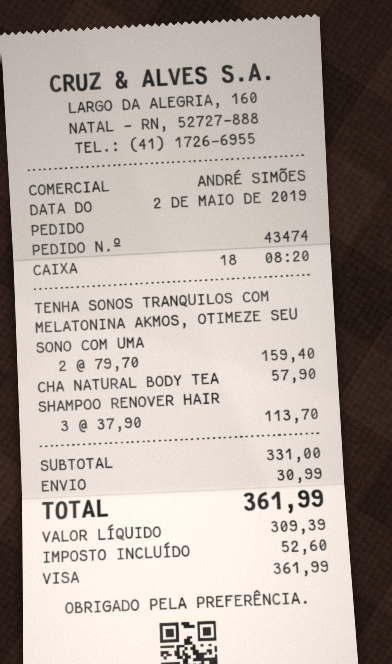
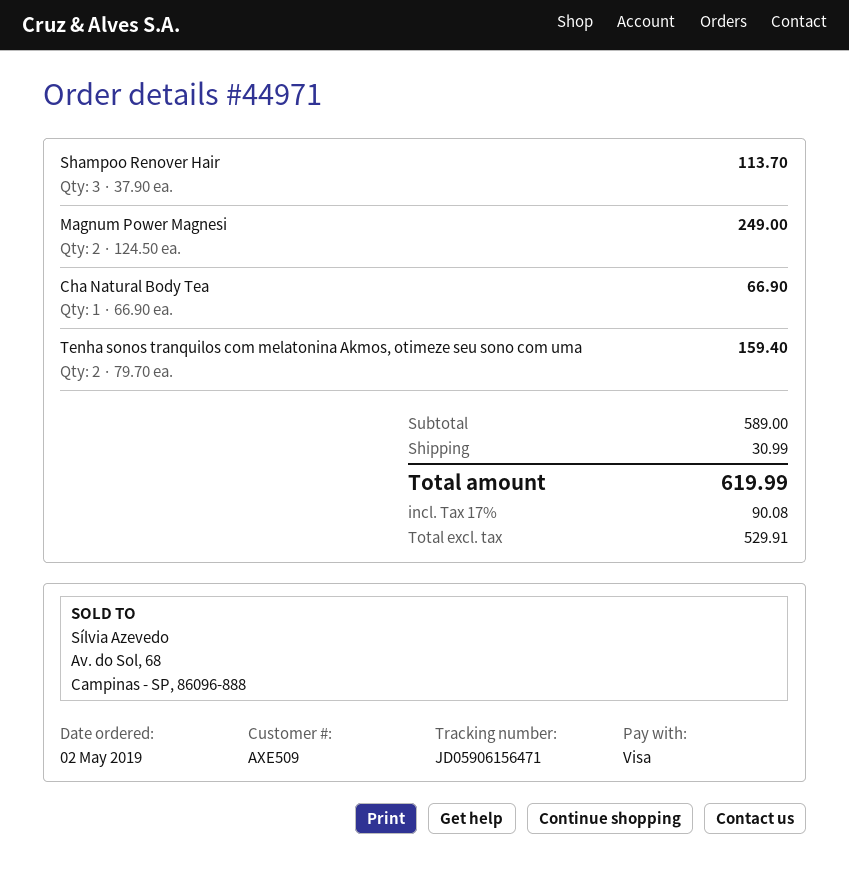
order number: 43474 -> 44971
CHA NATURAL BODY TEA: 1 x 57.90 = 57.90 -> 1 x 66.90 = 66.90
Magnum Power Magnesi: none -> 2 x 124.50 = 249.00
subtotal: 331.00 -> 589.00
net: 309.39 -> 529.91
tax: 52.60 -> 90.08
total: 361.99 -> 619.99

